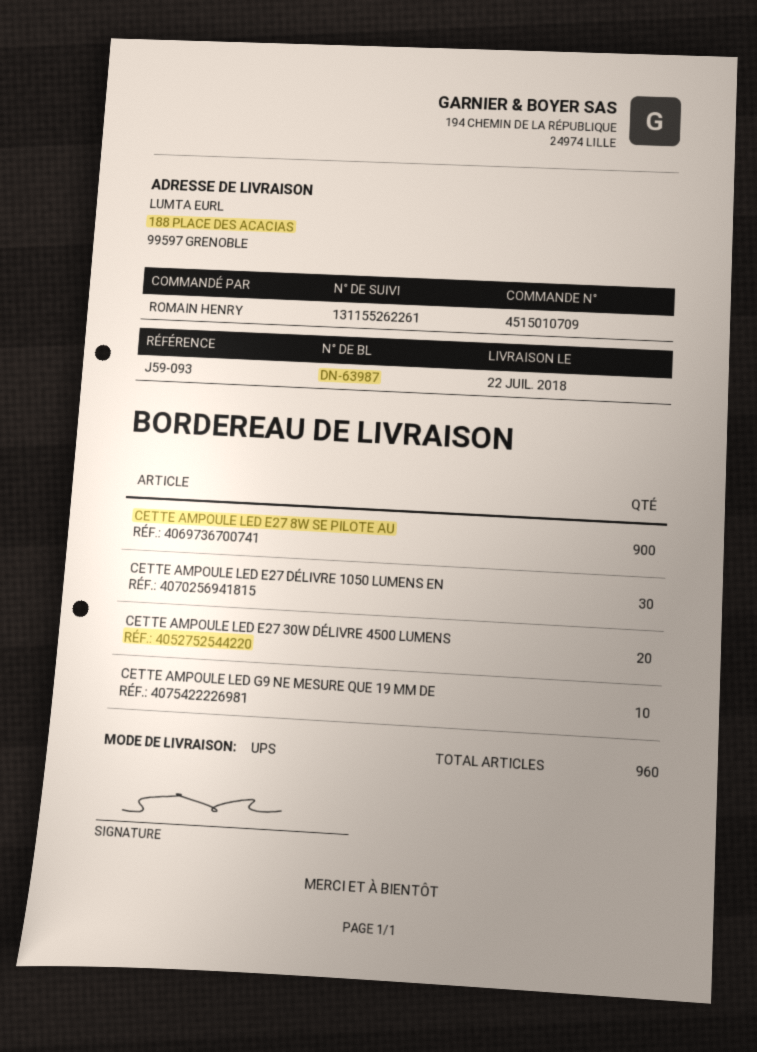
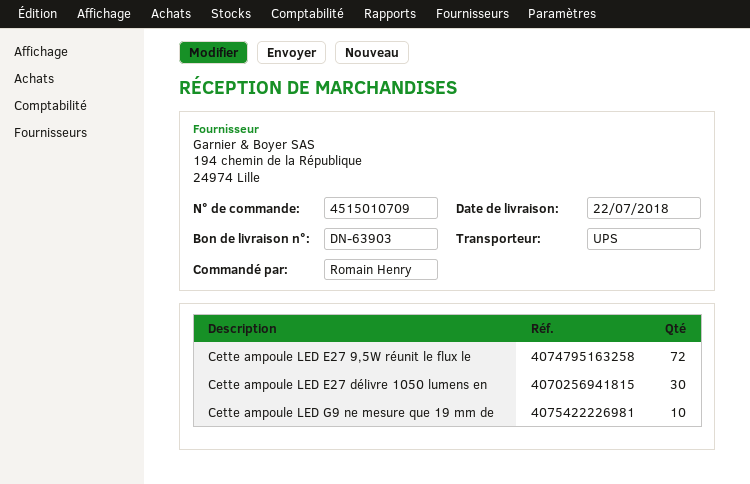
delivery note number: DN-63987 -> DN-63903
CETTE AMPOULE LED E27 8W SE PILOTE AU: 900 -> none
CETTE AMPOULE LED E27 30W DÉLIVRE 4500 LUMENS: 20 -> none
Cette ampoule LED E27 9,5W réunit le flux le: none -> 72

